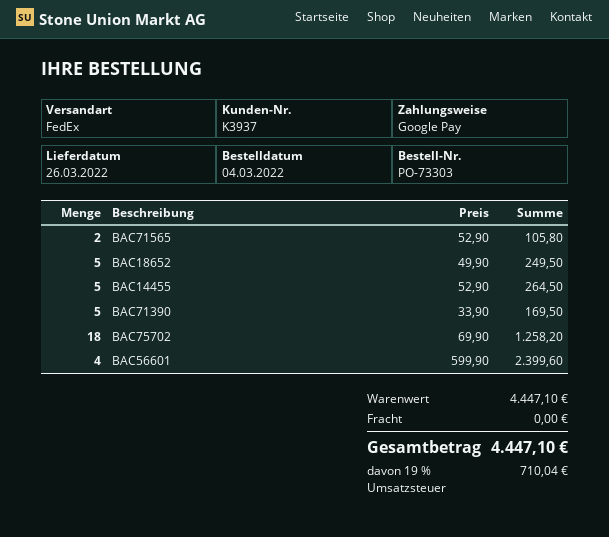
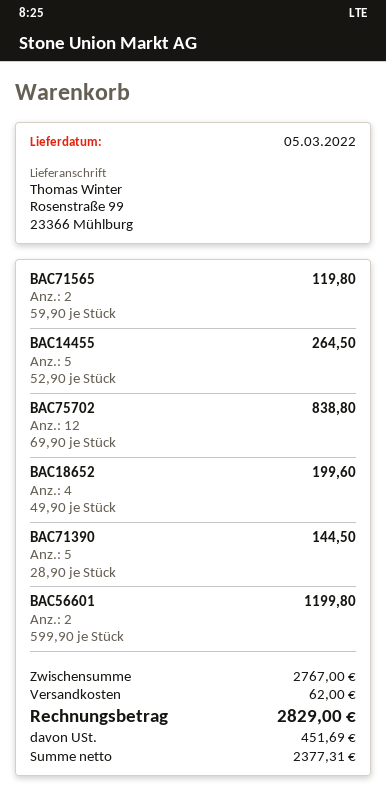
delivery date: 2022-03-26 -> 2022-03-05
BAC71565: 2 x 52.90 = 105.80 -> 2 x 59.90 = 119.80
BAC18652: 5 x 49.90 = 249.50 -> 4 x 49.90 = 199.60
BAC71390: 5 x 33.90 = 169.50 -> 5 x 28.90 = 144.50
BAC75702: 18 x 69.90 = 1258.20 -> 12 x 69.90 = 838.80
BAC56601: 4 x 599.90 = 2399.60 -> 2 x 599.90 = 1199.80
subtotal: 4447.10 -> 2767.00
shipping: 0.00 -> 62.00
tax: 710.04 -> 451.69
total: 4447.10 -> 2829.00

